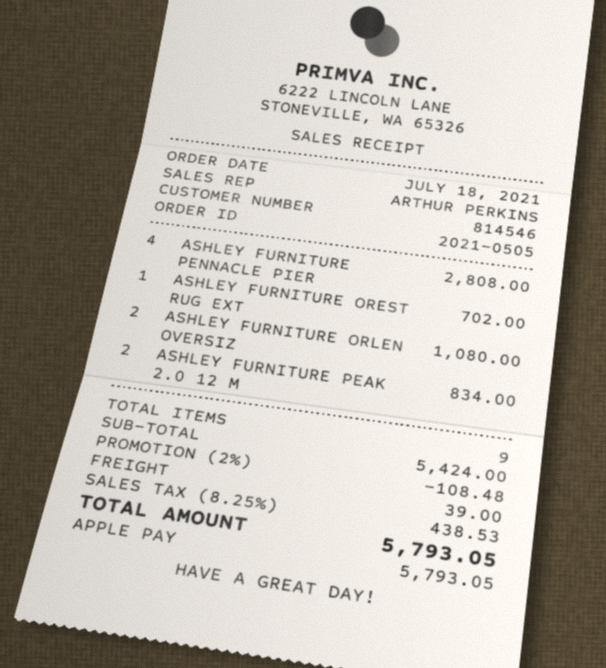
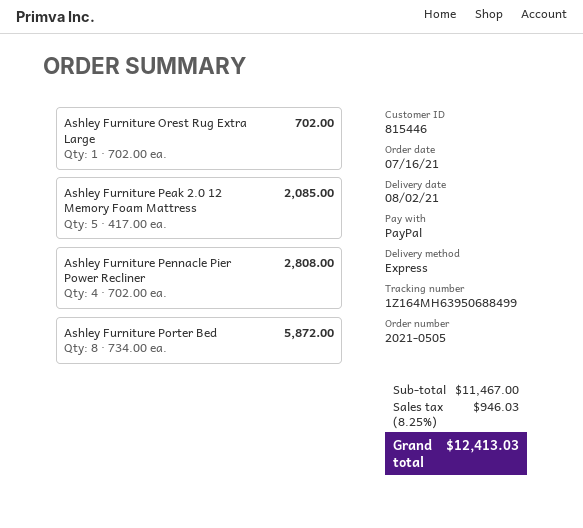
order date: 2021-07-18 -> 2021-07-16
customer number: 814546 -> 815446
payment method: Apple Pay -> PayPal
ASHLEY FURNITURE ORLEN OVERSIZ: 2 for 1080.00 -> none
ASHLEY FURNITURE PEAK 2.0 12 M: 2 for 834.00 -> 5 for 2085.00
Ashley Furniture Porter Bed: none -> 8 for 5872.00
subtotal: 5424.00 -> 11467.00
discount: 2% = 108.48 -> none
shipping: 39.00 -> none
tax: 8.25% = 438.53 -> 8.25% = 946.03
total: 5793.05 -> 12413.03

